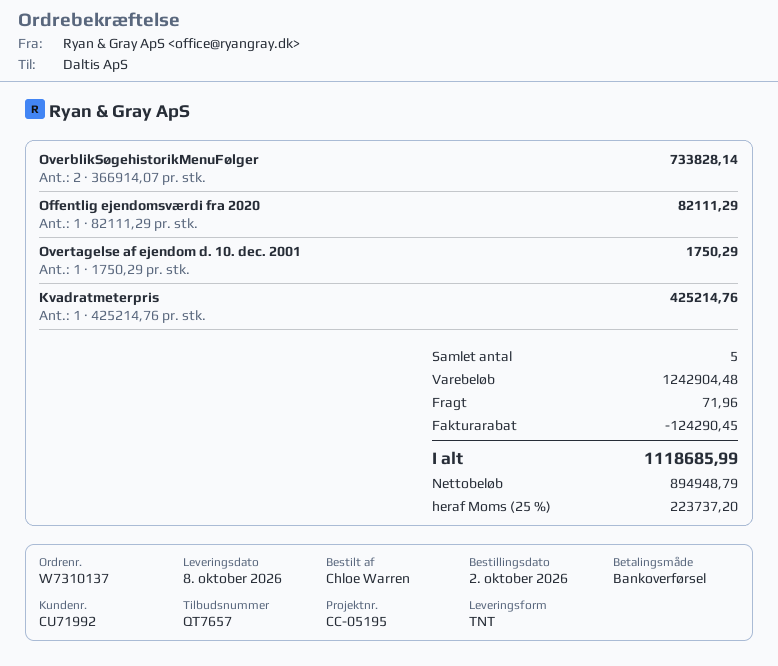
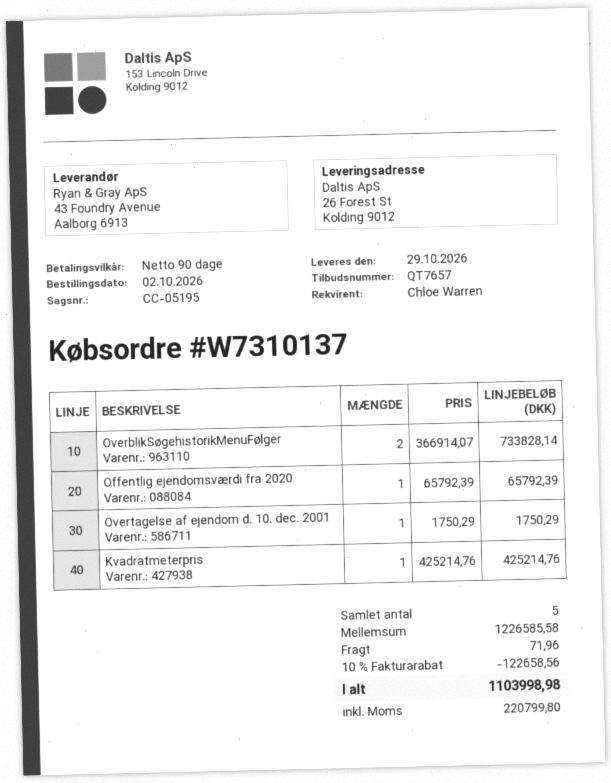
delivery date: 2026-10-08 -> 2026-10-29
Offentlig ejendomsværdi fra 2020: 1 x 82111.29 = 82111.29 -> 1 x 65792.39 = 65792.39
subtotal: 1242904.48 -> 1226585.58
discount: 124290.45 -> 122658.56
tax: 223737.20 -> 220799.80
total: 1118685.99 -> 1103998.98

